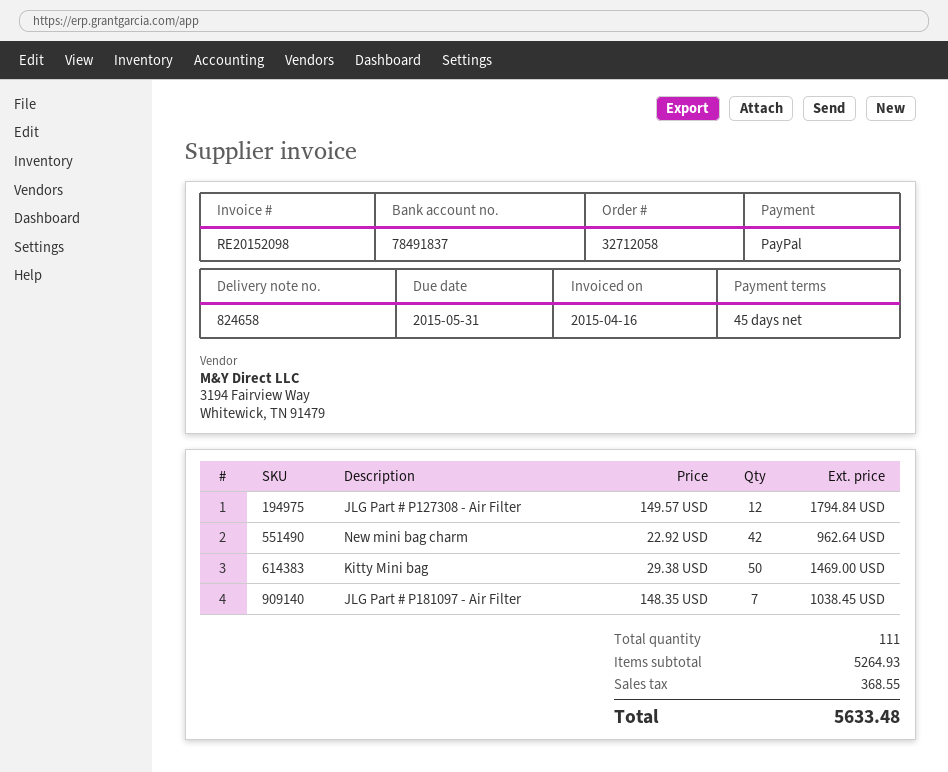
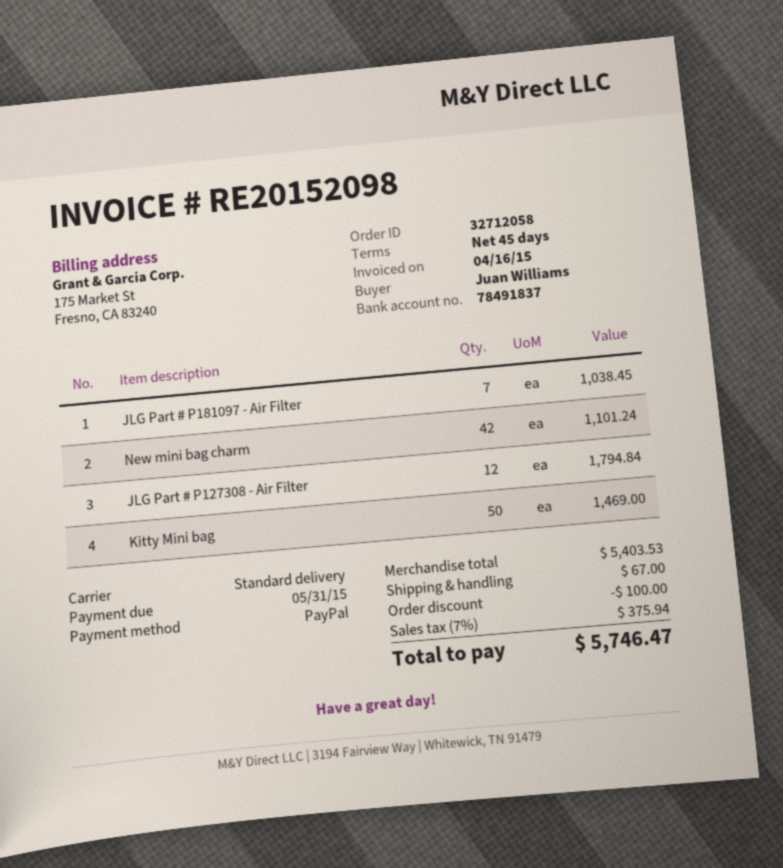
New mini bag charm: 42 for 962.64 -> 42 for 1101.24
subtotal: 5264.93 -> 5403.53
discount: none -> 100.00
shipping: none -> 67.00
tax: 368.55 -> 375.94
total: 5633.48 -> 5746.47

